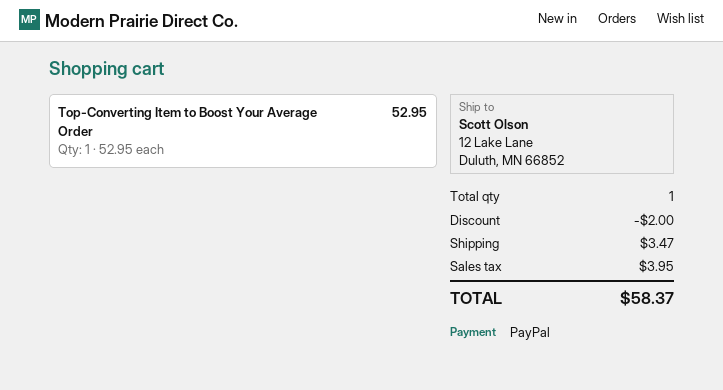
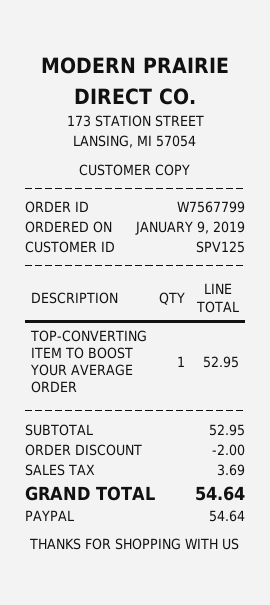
shipping: 3.47 -> none
tax: 3.95 -> 3.69
total: 58.37 -> 54.64

